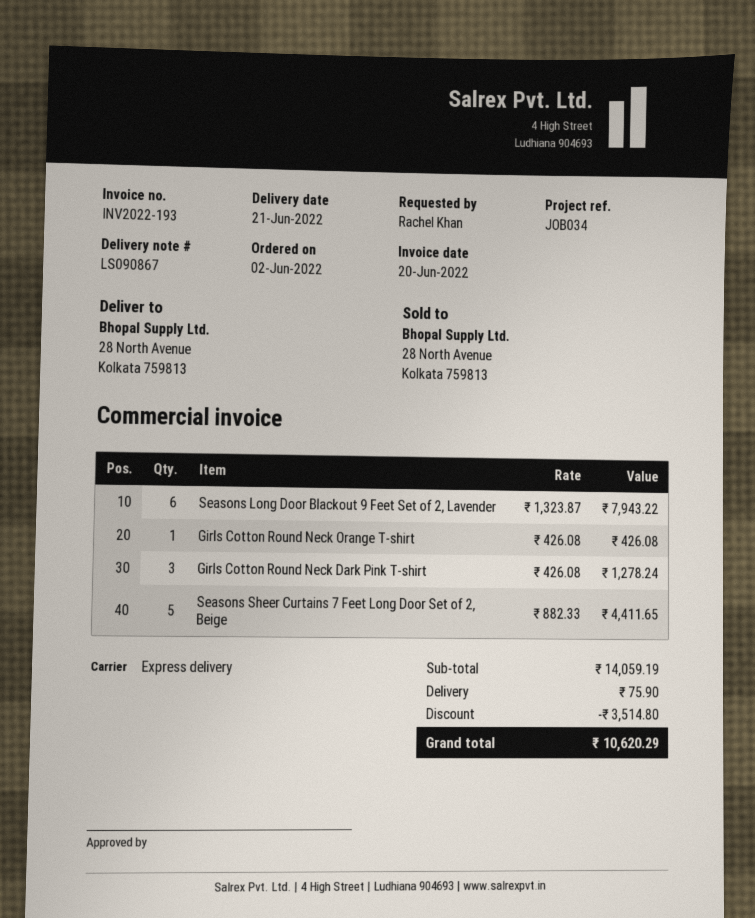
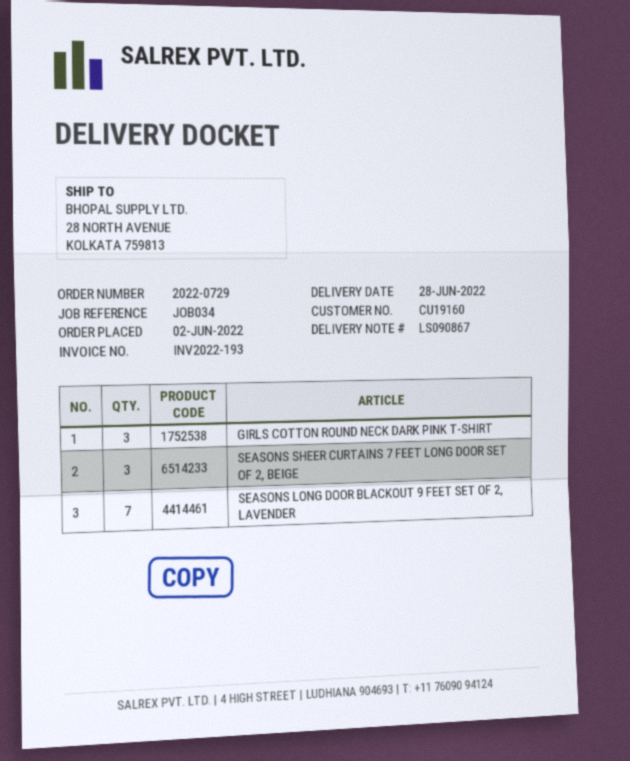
delivery date: 2022-06-21 -> 2022-06-28
Seasons Long Door Blackout 9 Feet Set of 2, Lavender: 6 -> 7
Girls Cotton Round Neck Orange T-shirt: 1 -> none
Seasons Sheer Curtains 7 Feet Long Door Set of 2, Beige: 5 -> 3

